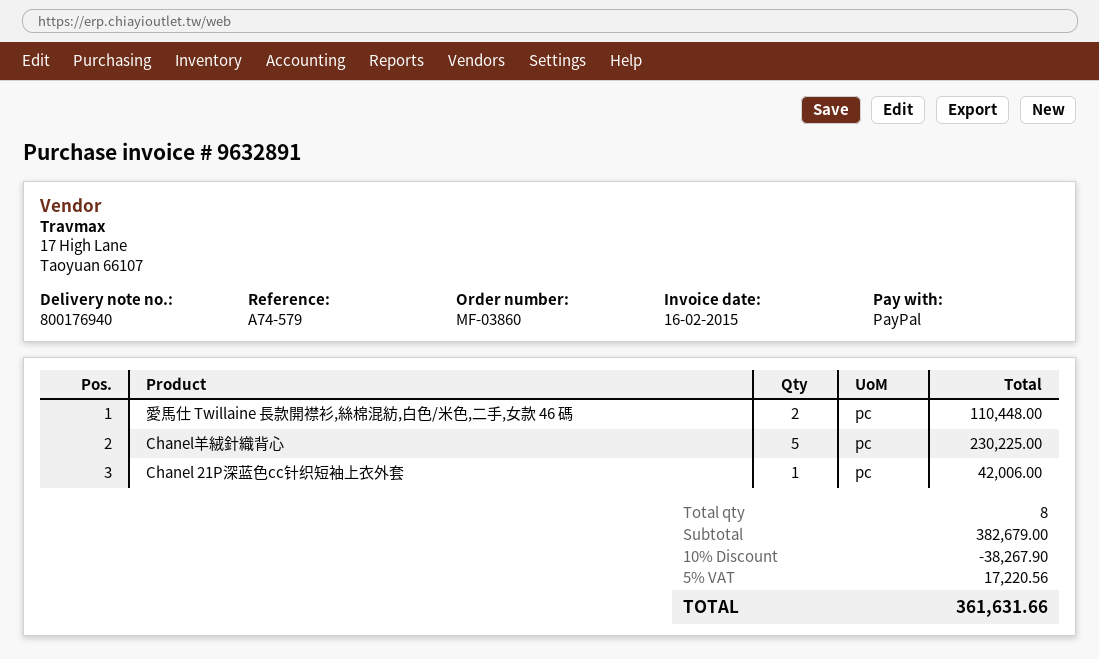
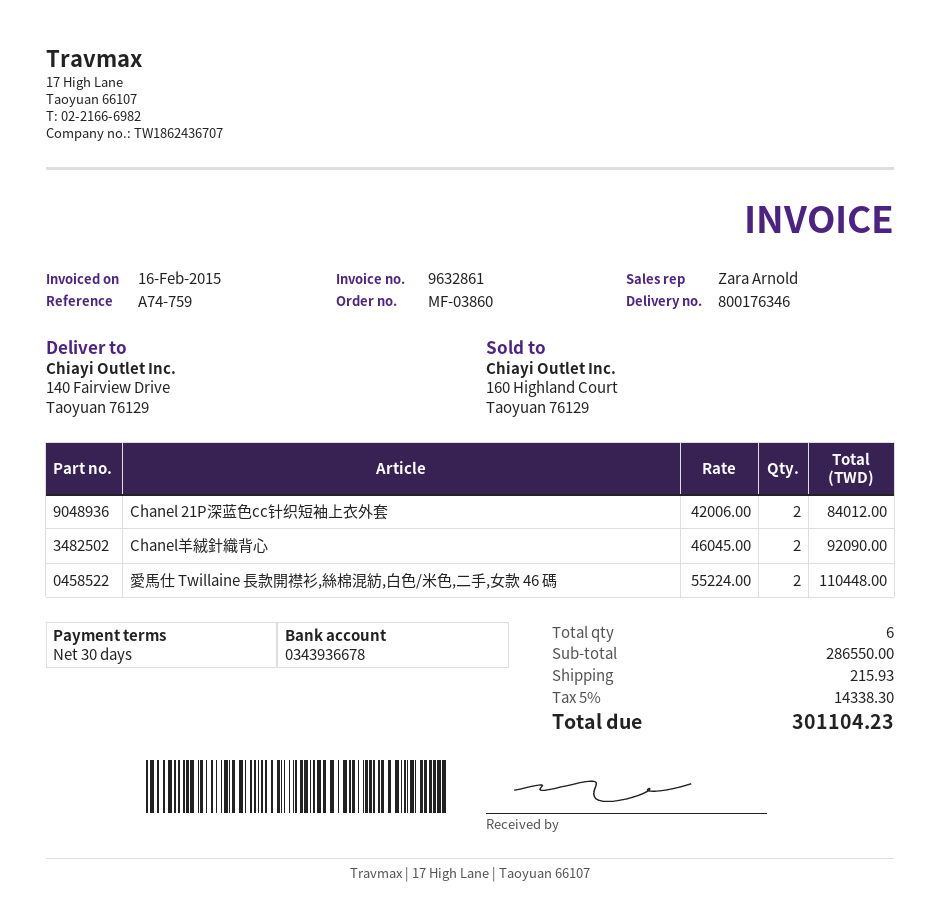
delivery note number: 800176940 -> 800176346
invoice number: 9632891 -> 9632861
reference: A74-579 -> A74-759
Chanel羊絨針織背心: 5 for 230225.00 -> 2 for 92090.00
Chanel 21P深蓝色cc针织短袖上衣外套: 1 for 42006.00 -> 2 for 84012.00
total quantity: 8 -> 6
subtotal: 382679.00 -> 286550.00
discount: 10% = 38267.90 -> none
shipping: none -> 215.93
tax: 5% = 17220.56 -> 5% = 14338.30
total: 361631.66 -> 301104.23

